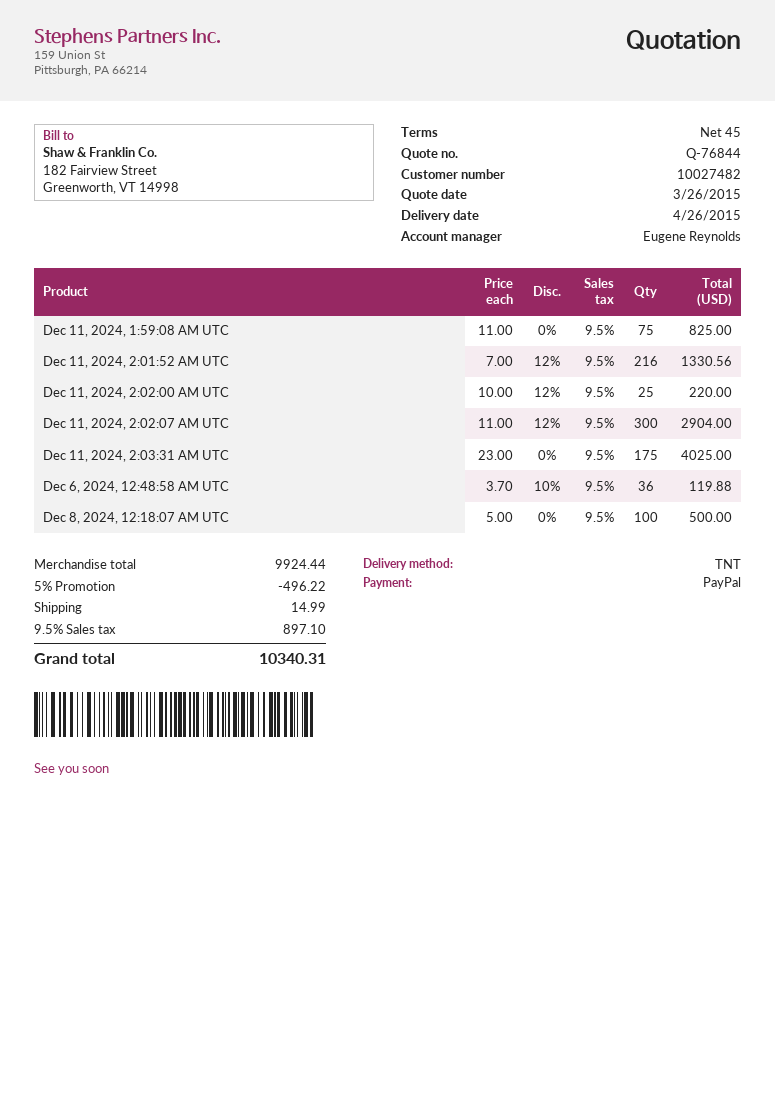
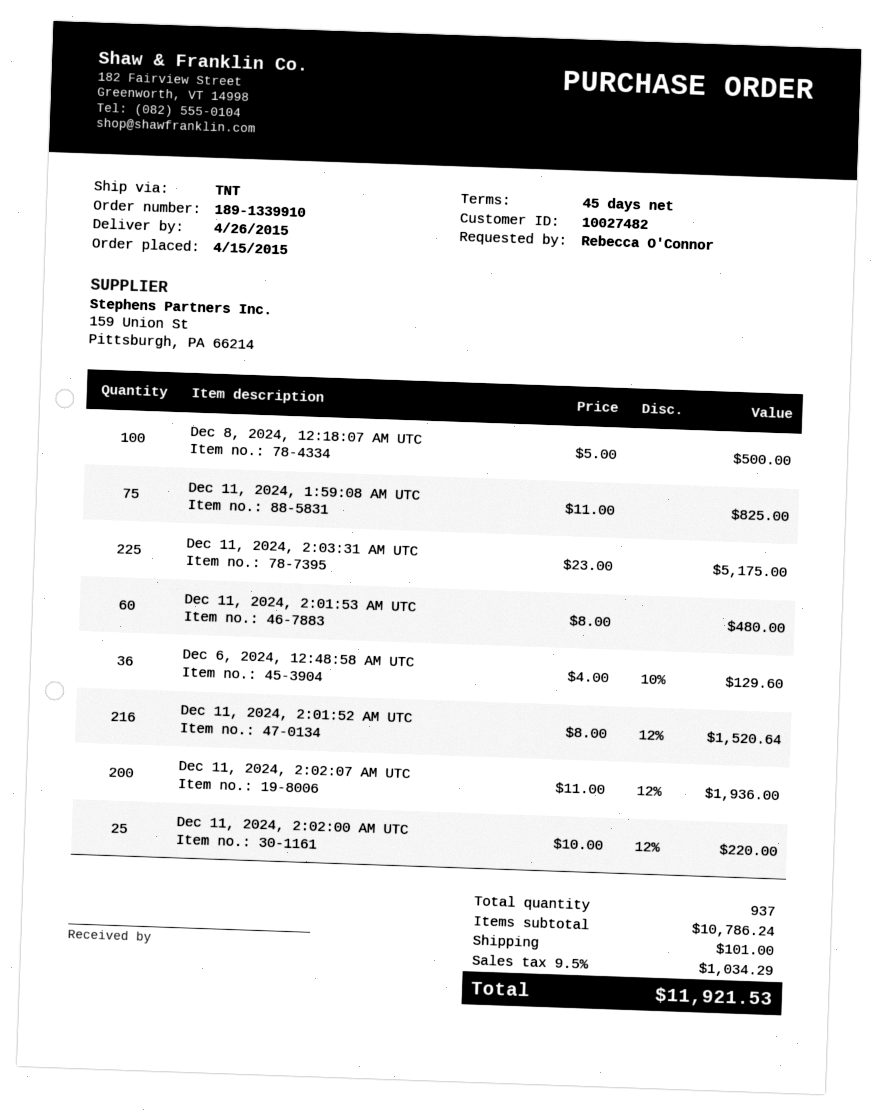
Dec 11, 2024, 2:01:52 AM UTC: 216 x 7.00 - 12% = 1330.56 -> 216 x 8.00 - 12% = 1520.64
Dec 11, 2024, 2:02:07 AM UTC: 300 x 11.00 - 12% = 2904.00 -> 200 x 11.00 - 12% = 1936.00
Dec 11, 2024, 2:03:31 AM UTC: 175 x 23.00 = 4025.00 -> 225 x 23.00 = 5175.00
Dec 6, 2024, 12:48:58 AM UTC: 36 x 3.70 - 10% = 119.88 -> 36 x 4.00 - 10% = 129.60
Dec 11, 2024, 2:01:53 AM UTC: none -> 60 x 8.00 = 480.00
subtotal: 9924.44 -> 10786.24
discount: 5% = 496.22 -> none
shipping: 14.99 -> 101.00
tax: 9.5% = 897.10 -> 9.5% = 1034.29
total: 10340.31 -> 11921.53

